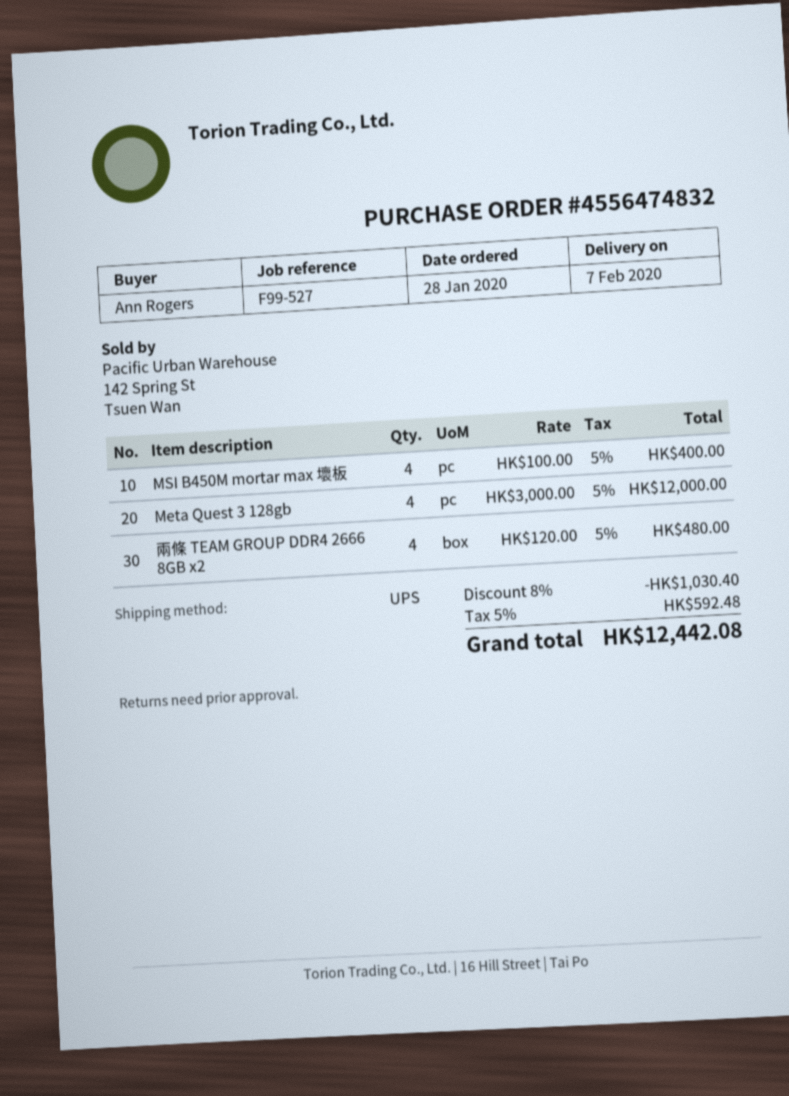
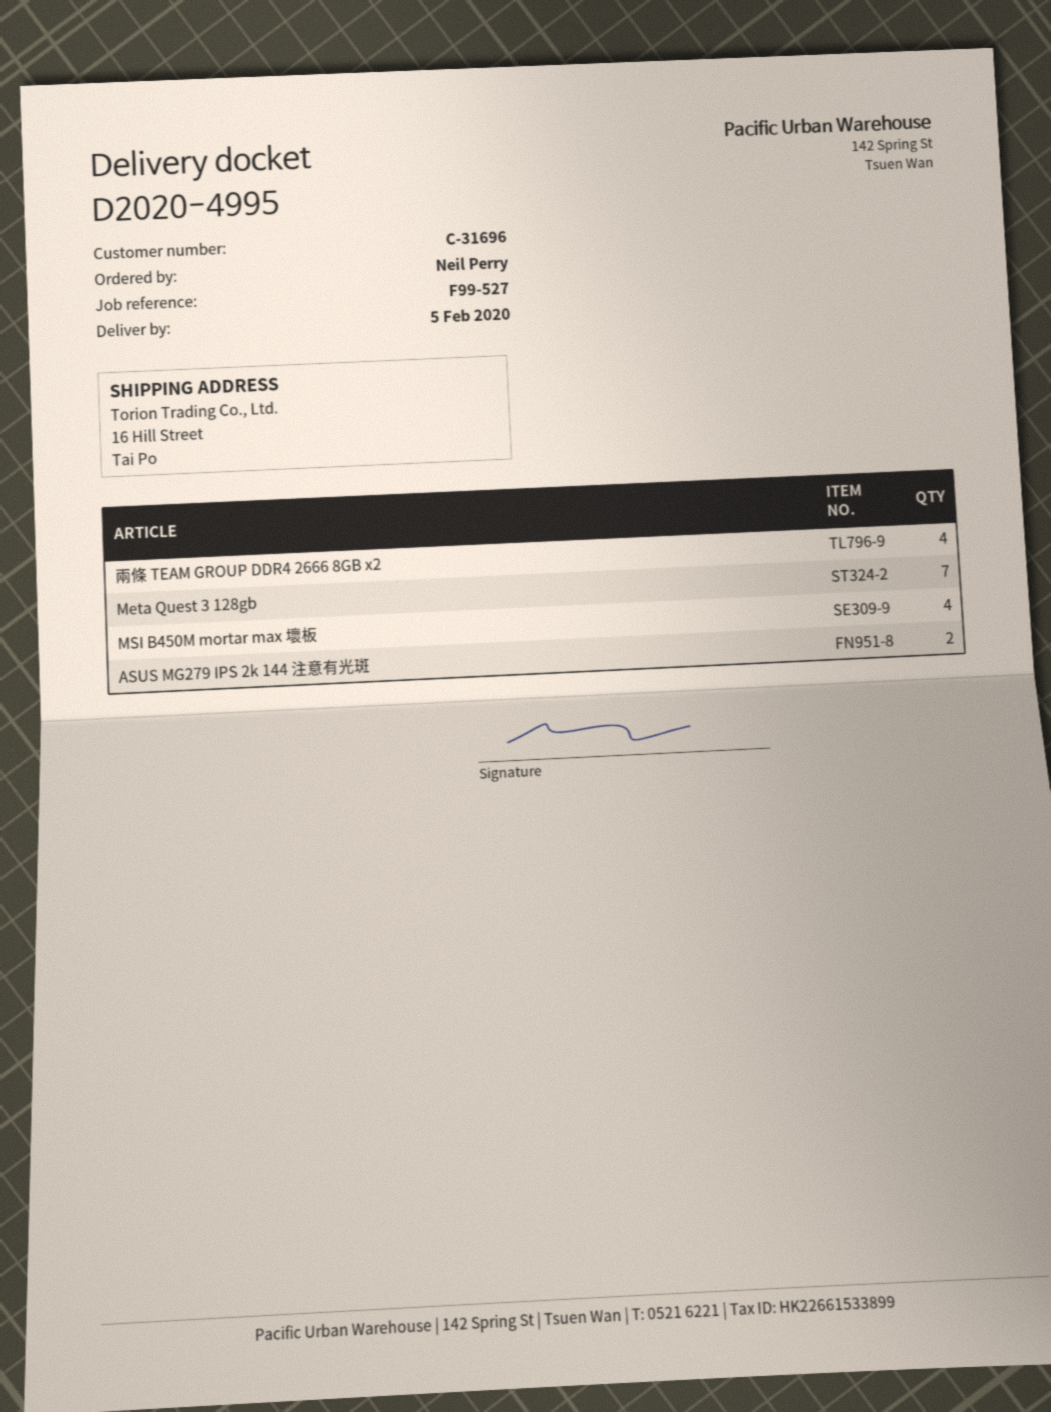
delivery date: 2020-02-07 -> 2020-02-05
ordered by: Ann Rogers -> Neil Perry
Meta Quest 3 128gb: 4 -> 7
ASUS MG279 IPS 2k 144 注意有光斑: none -> 2

